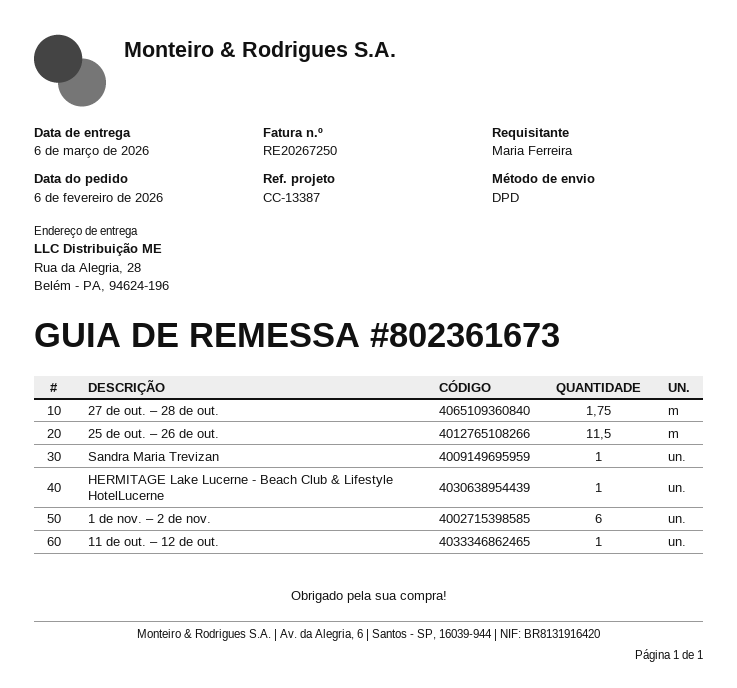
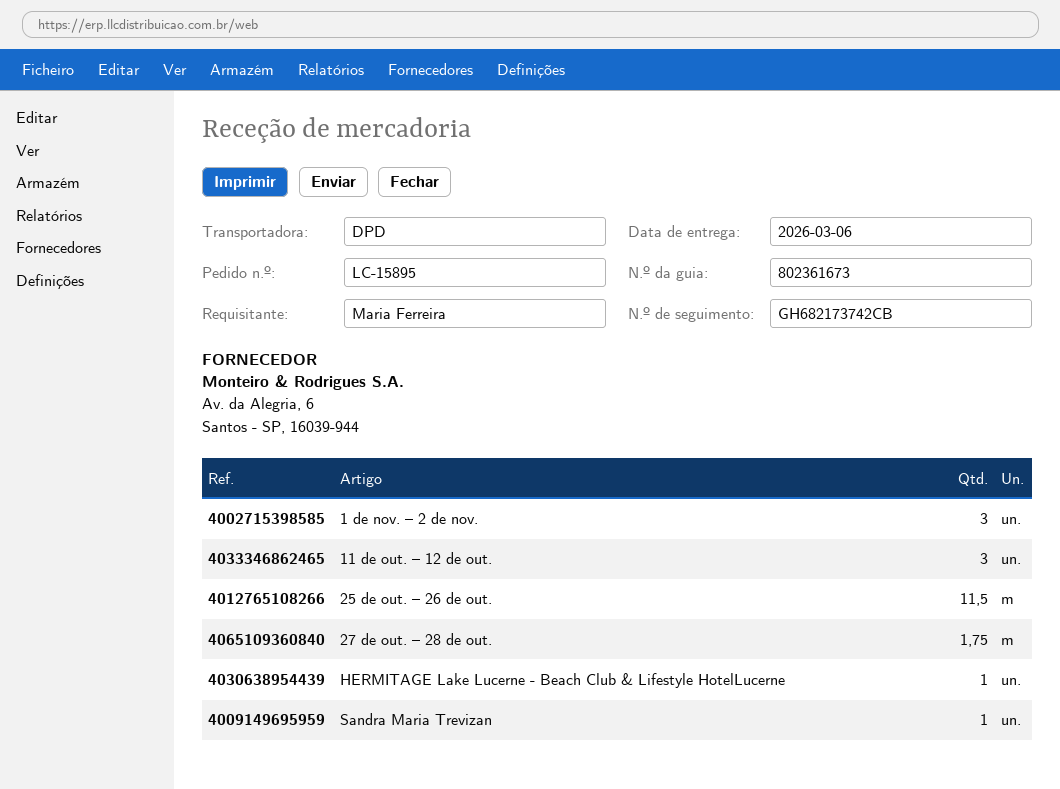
1 de nov. – 2 de nov.: 6 -> 3
11 de out. – 12 de out.: 1 -> 3

